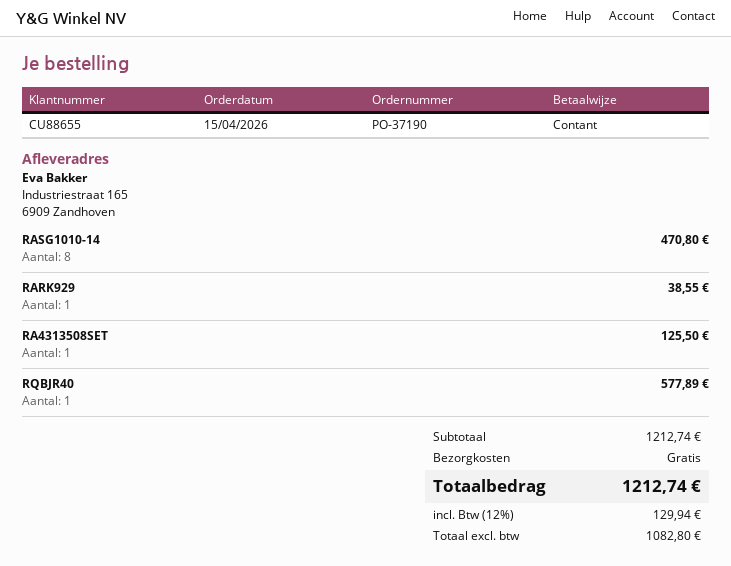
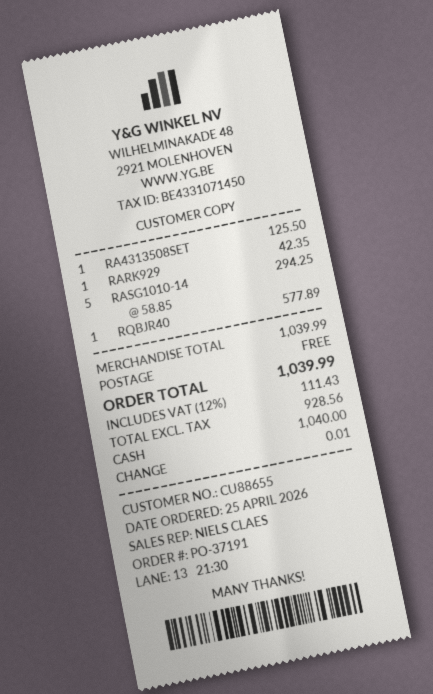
order number: PO-37190 -> PO-37191
order date: 2026-04-15 -> 2026-04-25
RASG1010-14: 8 for 470.80 -> 5 for 294.25
RARK929: 1 for 38.55 -> 1 for 42.35
subtotal: 1212.74 -> 1039.99
net: 1082.80 -> 928.56
tax: 12% = 129.94 -> 12% = 111.43
total: 1212.74 -> 1039.99

